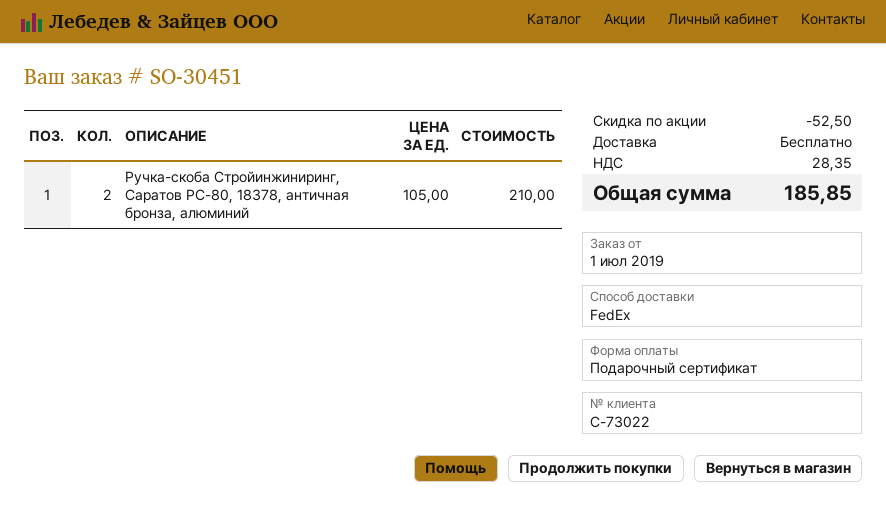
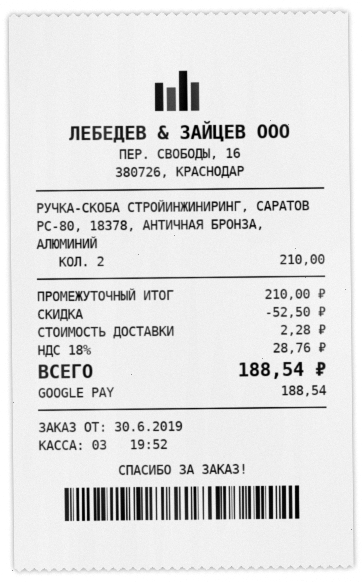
order date: 2019-07-01 -> 2019-06-30
payment method: gift card -> Google Pay
shipping: 0.00 -> 2.28
tax: 28.35 -> 28.76
total: 185.85 -> 188.54

